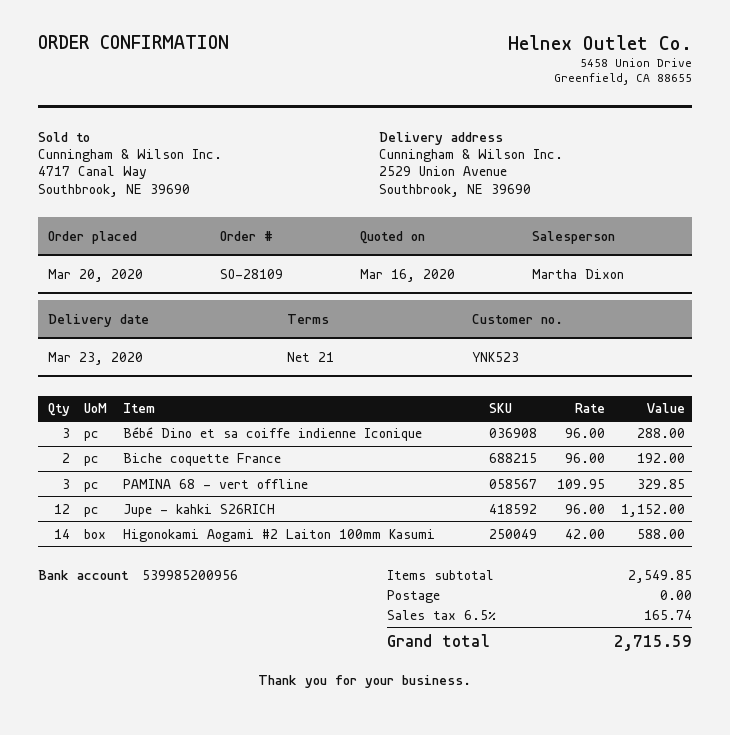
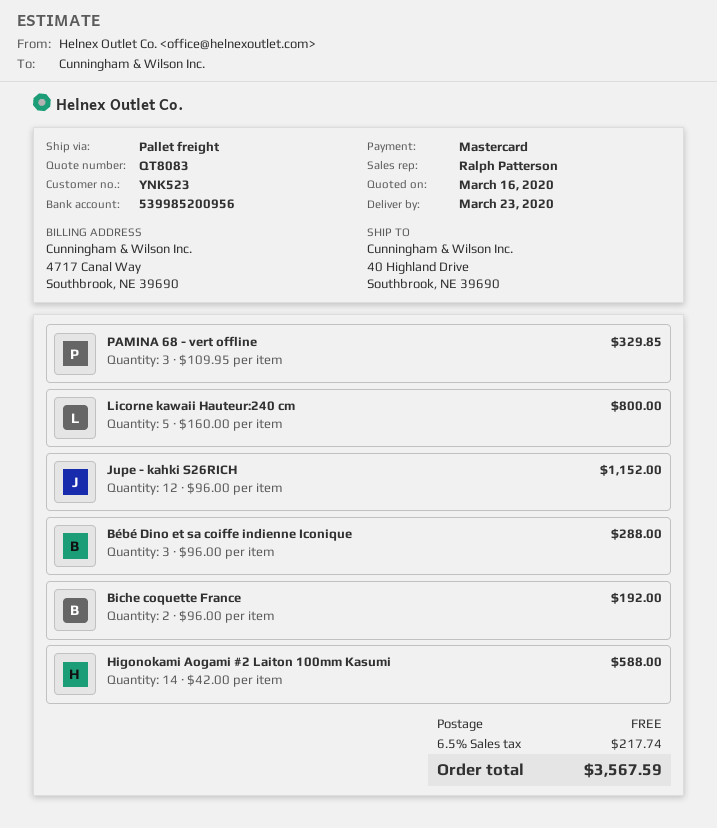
sales rep: Martha Dixon -> Ralph Patterson
ship to: 2529 Union Avenue, Southbrook, NE 39690 -> 40 Highland Drive, Southbrook, NE 39690
Licorne kawaii Hauteur:240 cm: none -> 5 x 160.00 = 800.00
tax: 6.5% = 165.74 -> 6.5% = 217.74
total: 2715.59 -> 3567.59

